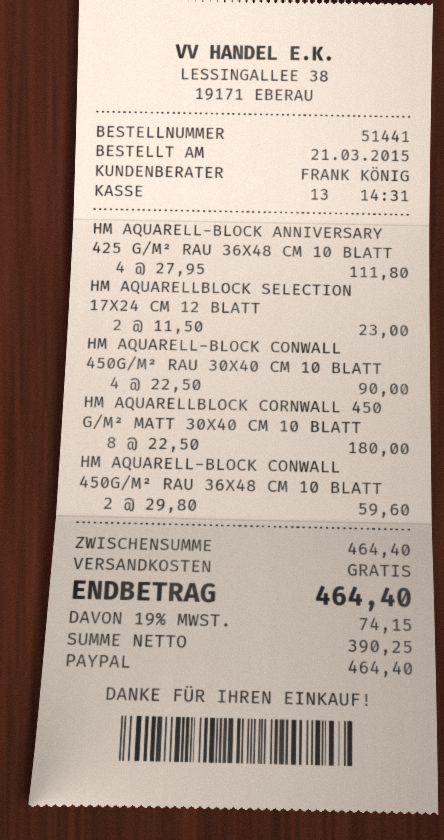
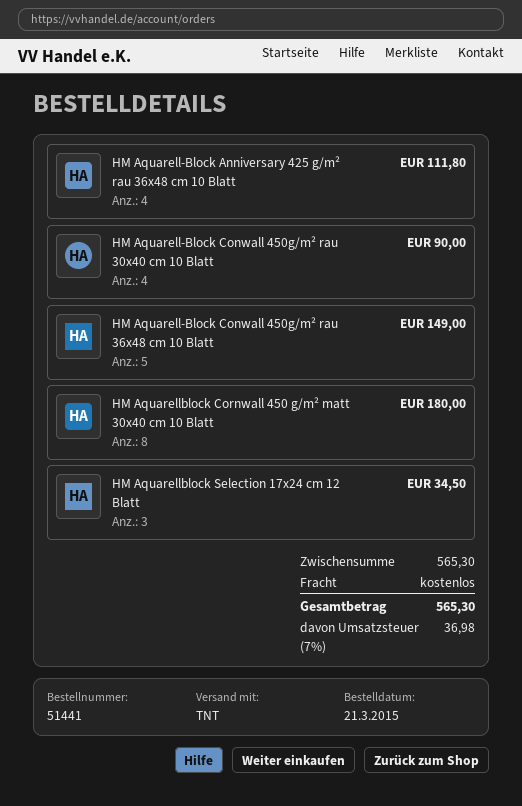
HM AQUARELLBLOCK SELECTION 17X24 CM 12 BLATT: 2 for 23.00 -> 3 for 34.50
HM AQUARELL-BLOCK CONWALL 450G/M² RAU 36X48 CM 10 BLATT: 2 for 59.60 -> 5 for 149.00
subtotal: 464.40 -> 565.30
tax: 19% = 74.15 -> 7% = 36.98
total: 464.40 -> 565.30

